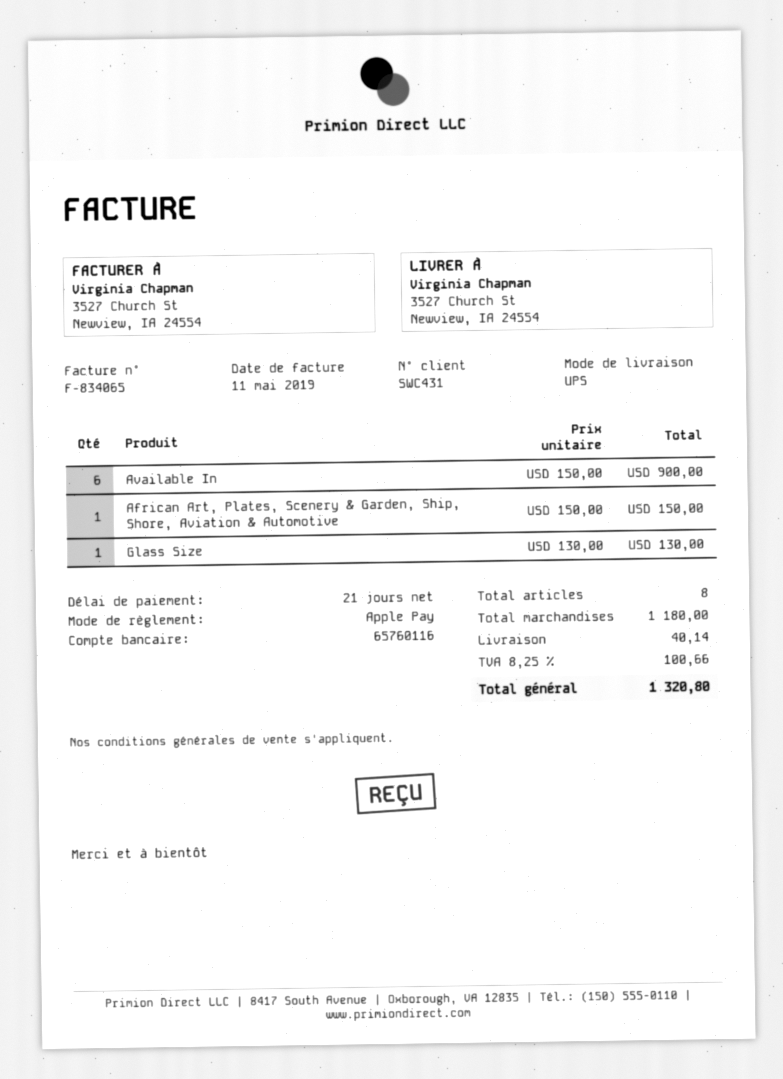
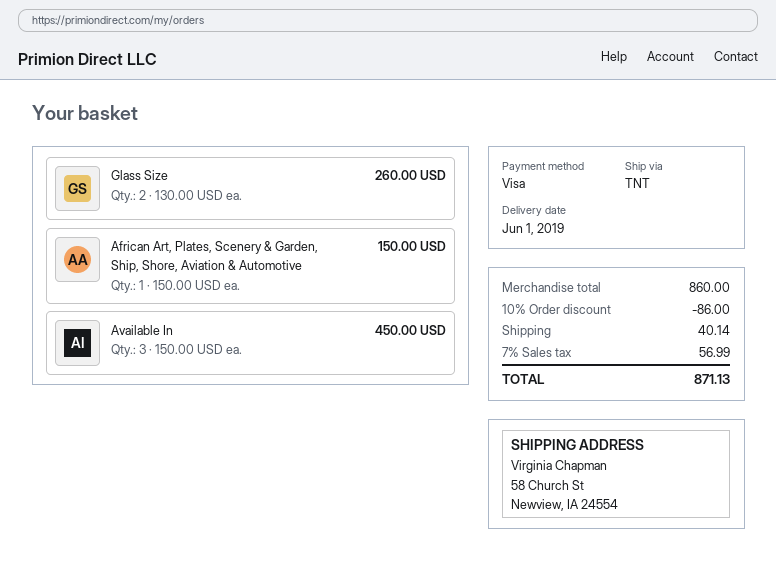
payment method: Apple Pay -> Visa
shipping method: UPS -> TNT
ship to: 3527 Church St, Newview, IA 24554 -> 58 Church St, Newview, IA 24554
Available In: 6 x 150.00 = 900.00 -> 3 x 150.00 = 450.00
Glass Size: 1 x 130.00 = 130.00 -> 2 x 130.00 = 260.00
subtotal: 1180.00 -> 860.00
discount: none -> 10% = 86.00
tax: 8.25% = 100.66 -> 7% = 56.99
total: 1320.80 -> 871.13

